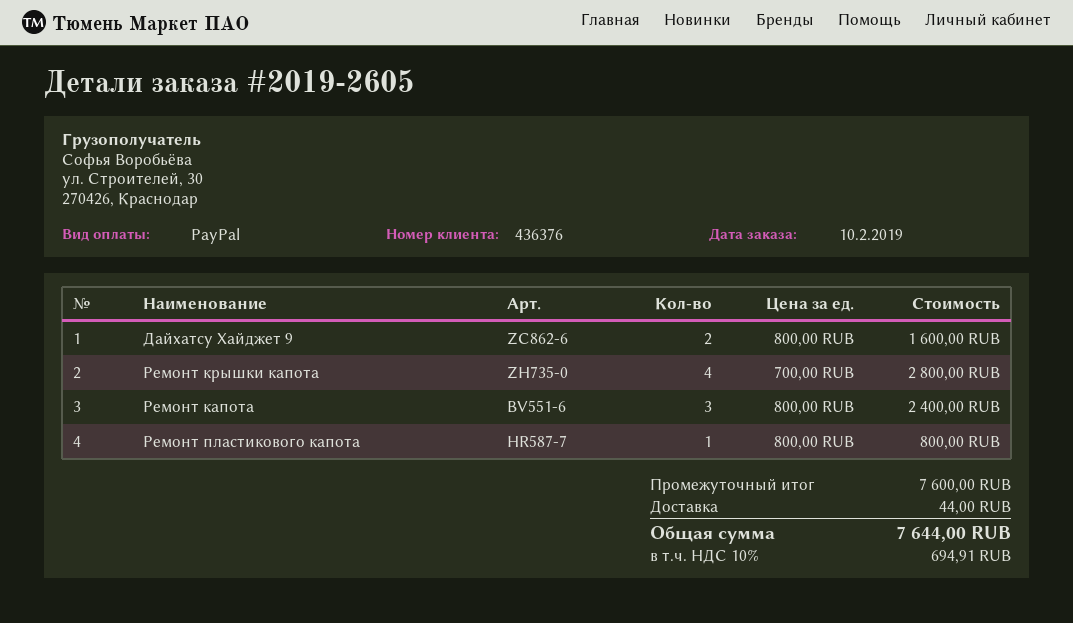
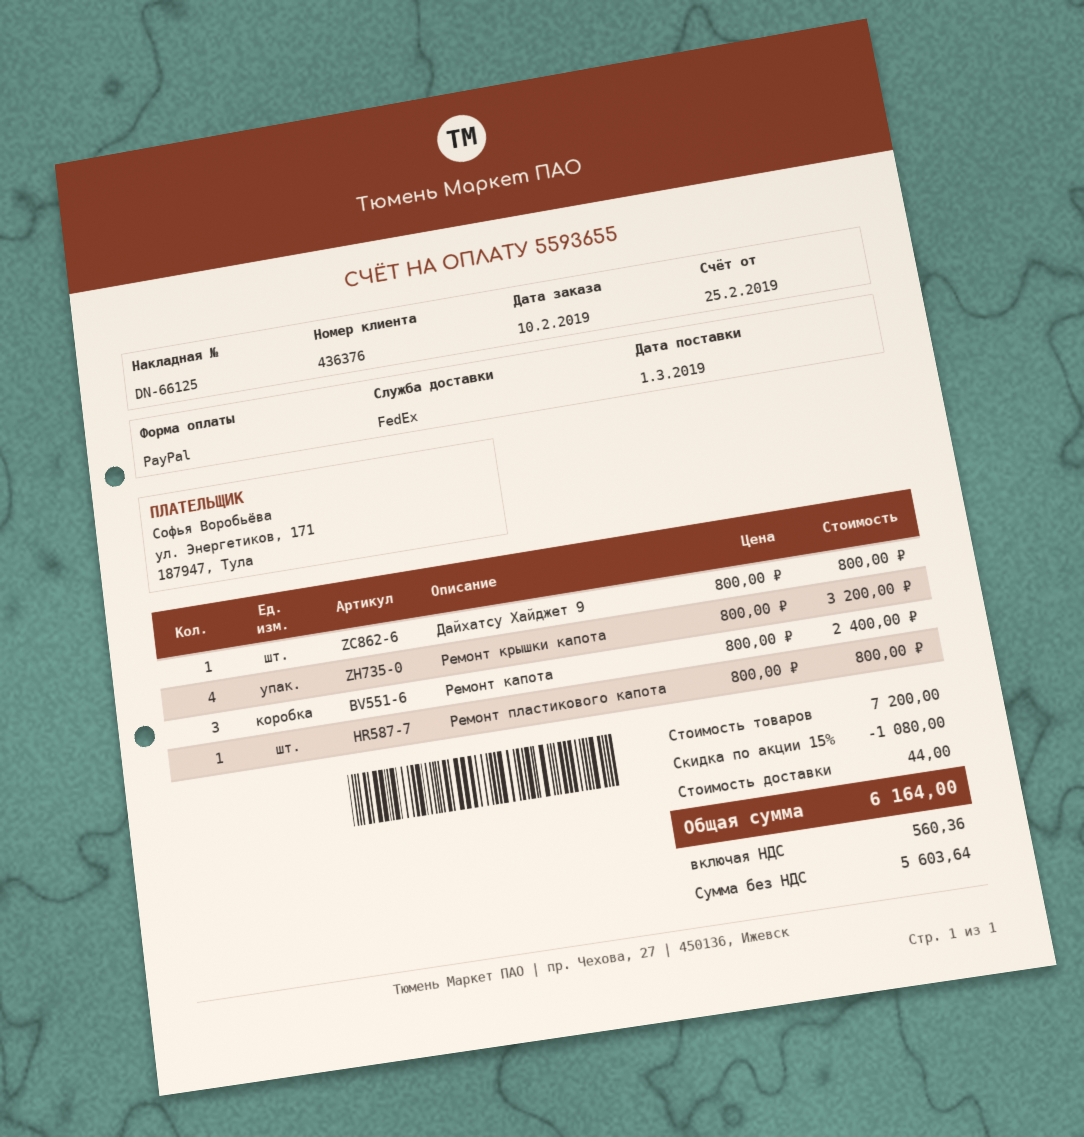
Дайхатсу Хайджет 9: 2 x 800.00 = 1600.00 -> 1 x 800.00 = 800.00
Ремонт крышки капота: 4 x 700.00 = 2800.00 -> 4 x 800.00 = 3200.00
subtotal: 7600.00 -> 7200.00
discount: none -> 15% = 1080.00
tax: 694.91 -> 560.36
total: 7644.00 -> 6164.00

